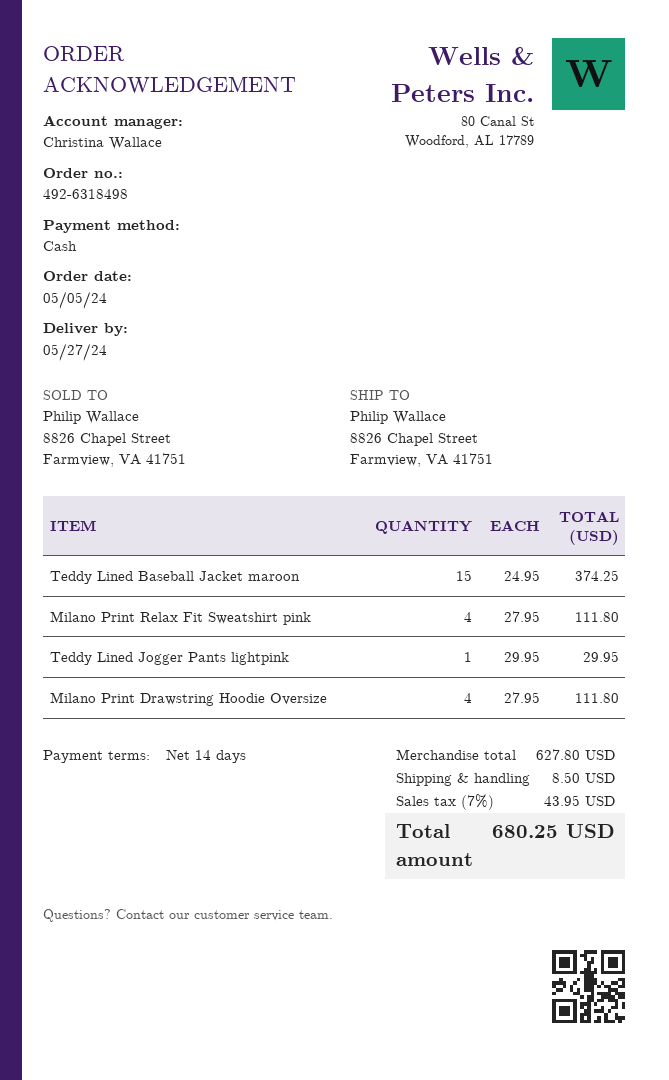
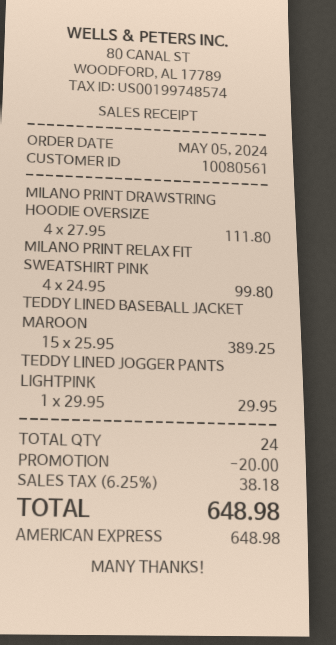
payment method: cash -> American Express
Teddy Lined Baseball Jacket maroon: 15 x 24.95 = 374.25 -> 15 x 25.95 = 389.25
Milano Print Relax Fit Sweatshirt pink: 4 x 27.95 = 111.80 -> 4 x 24.95 = 99.80
discount: none -> 20.00
shipping: 8.50 -> none
tax: 7% = 43.95 -> 6.25% = 38.18
total: 680.25 -> 648.98

